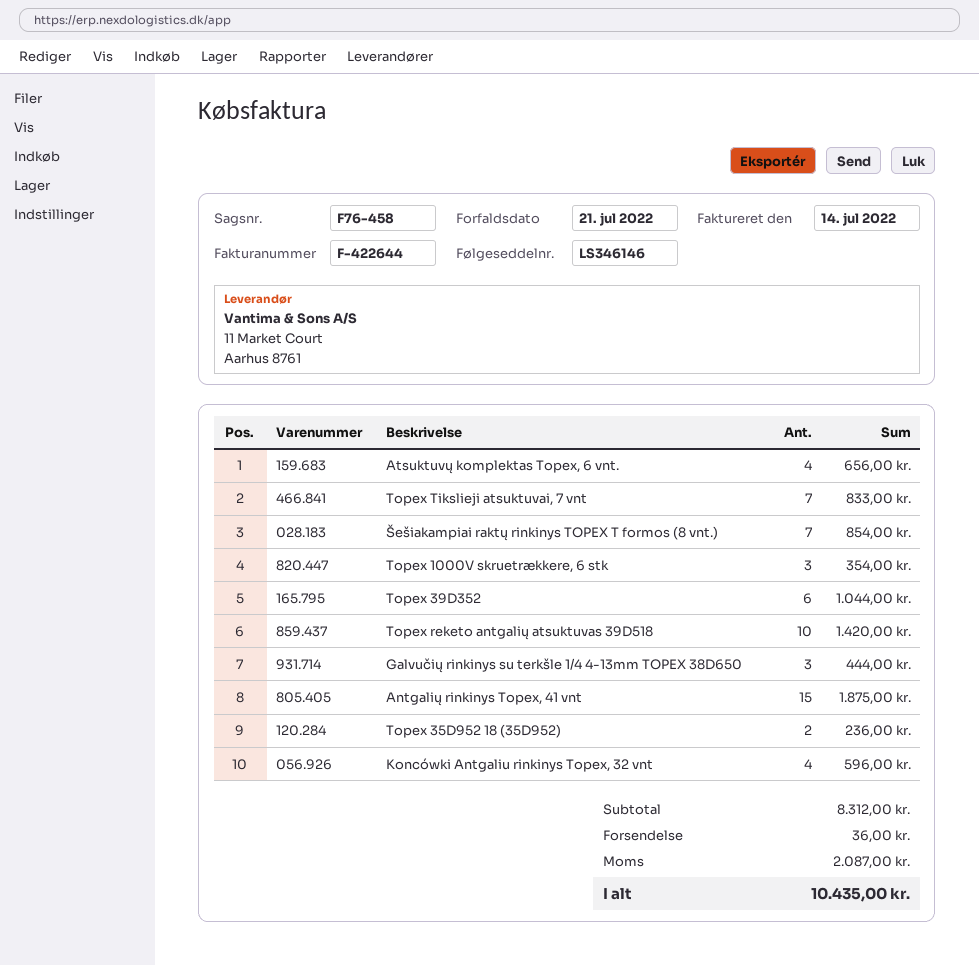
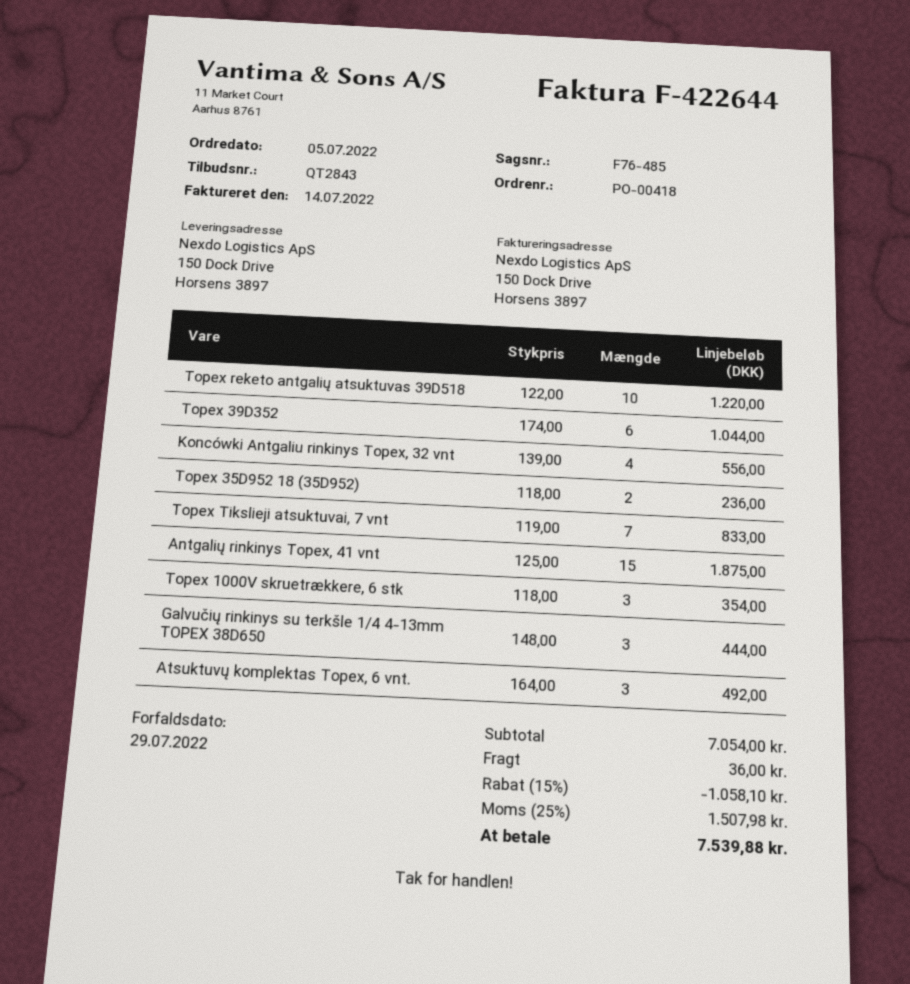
due date: 2022-07-21 -> 2022-07-29
reference: F76-458 -> F76-485
Atsuktuvų komplektas Topex, 6 vnt.: 4 for 656.00 -> 3 for 492.00
Šešiakampiai raktų rinkinys TOPEX T formos (8 vnt.): 7 for 854.00 -> none
Topex reketo antgalių atsuktuvas 39D518: 10 for 1420.00 -> 10 for 1220.00
Koncówki Antgaliu rinkinys Topex, 32 vnt: 4 for 596.00 -> 4 for 556.00
subtotal: 8312.00 -> 7054.00
discount: none -> 15% = 1058.10
tax: 2087.00 -> 1507.98
total: 10435.00 -> 7539.88

